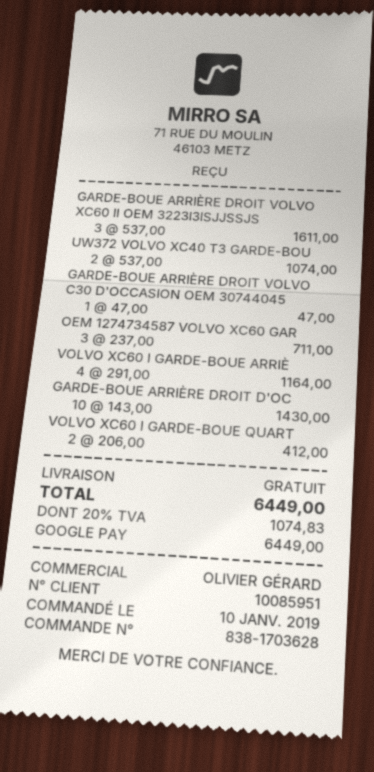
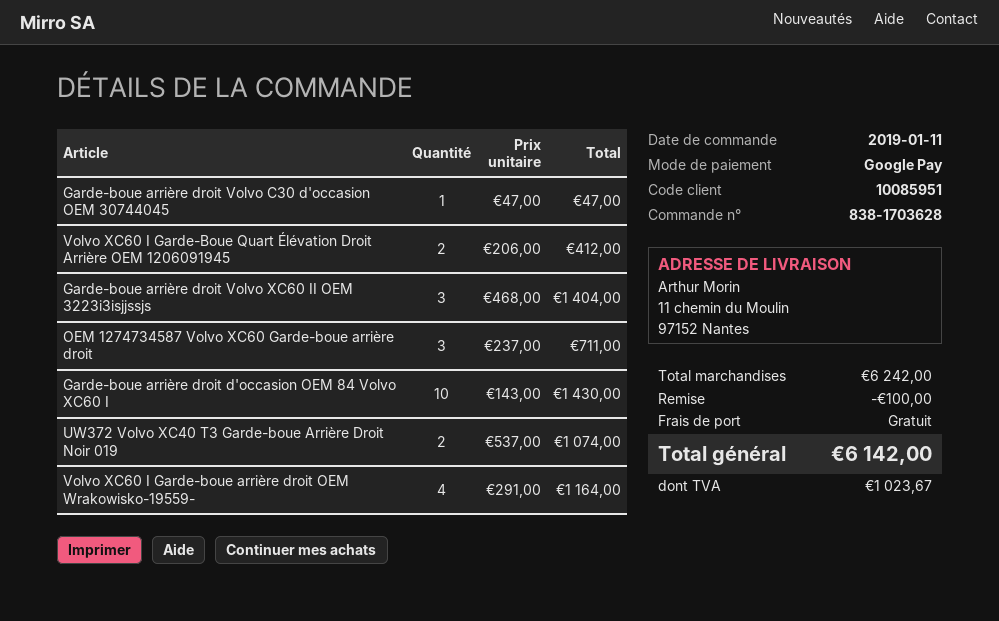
order date: 2019-01-10 -> 2019-01-11
GARDE-BOUE ARRIÈRE DROIT VOLVO XC60 II OEM 3223I3ISJJSSJS: 3 x 537.00 = 1611.00 -> 3 x 468.00 = 1404.00
discount: none -> 100.00
tax: 1074.83 -> 1023.67
total: 6449.00 -> 6142.00

